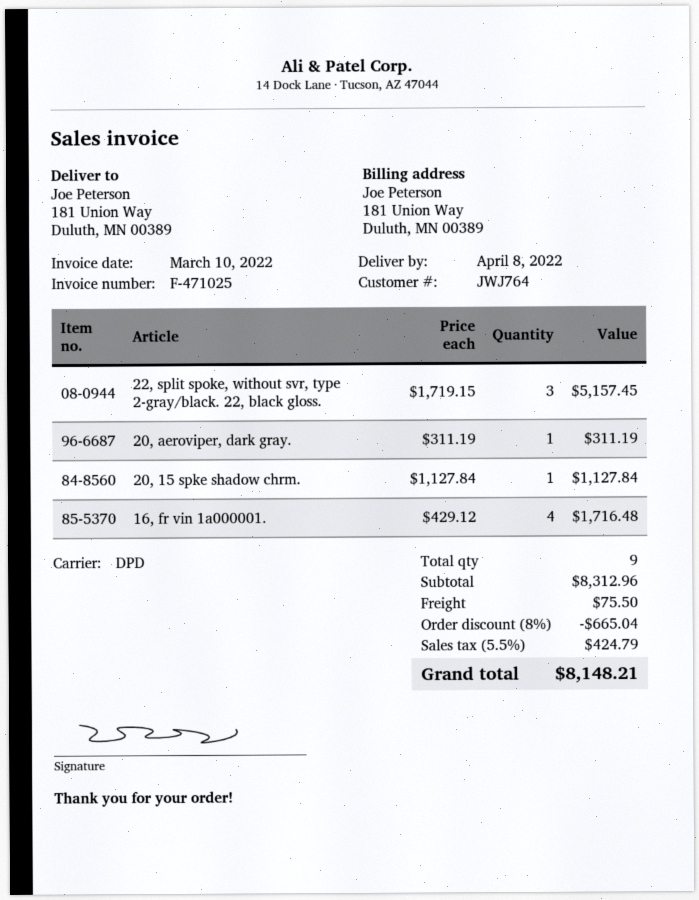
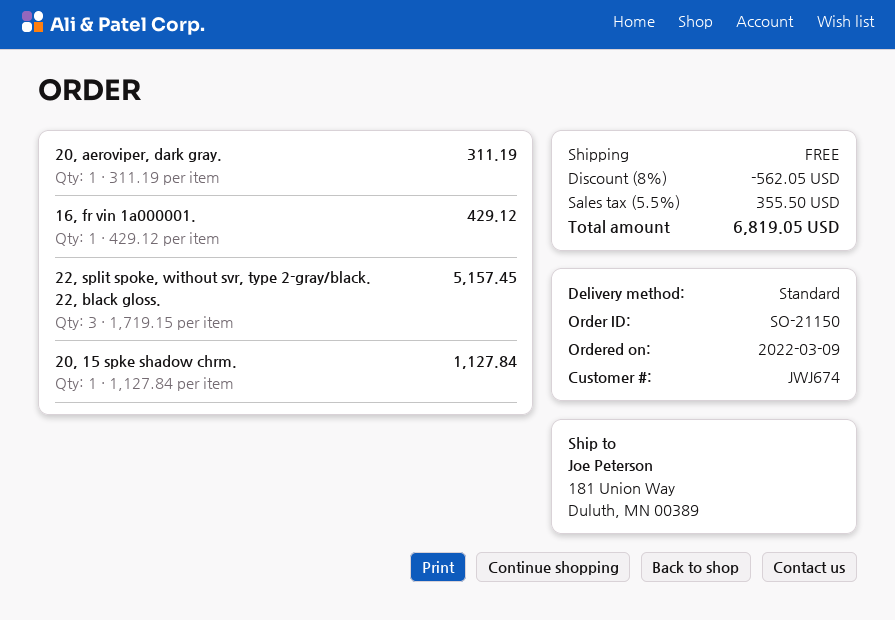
customer number: JWJ764 -> JWJ674
shipping method: DPD -> standard
16, fr vin 1a000001.: 4 x 429.12 = 1716.48 -> 1 x 429.12 = 429.12
discount: 8% = 665.04 -> 8% = 562.05
shipping: 75.50 -> 0.00
tax: 5.5% = 424.79 -> 5.5% = 355.50
total: 8148.21 -> 6819.05

